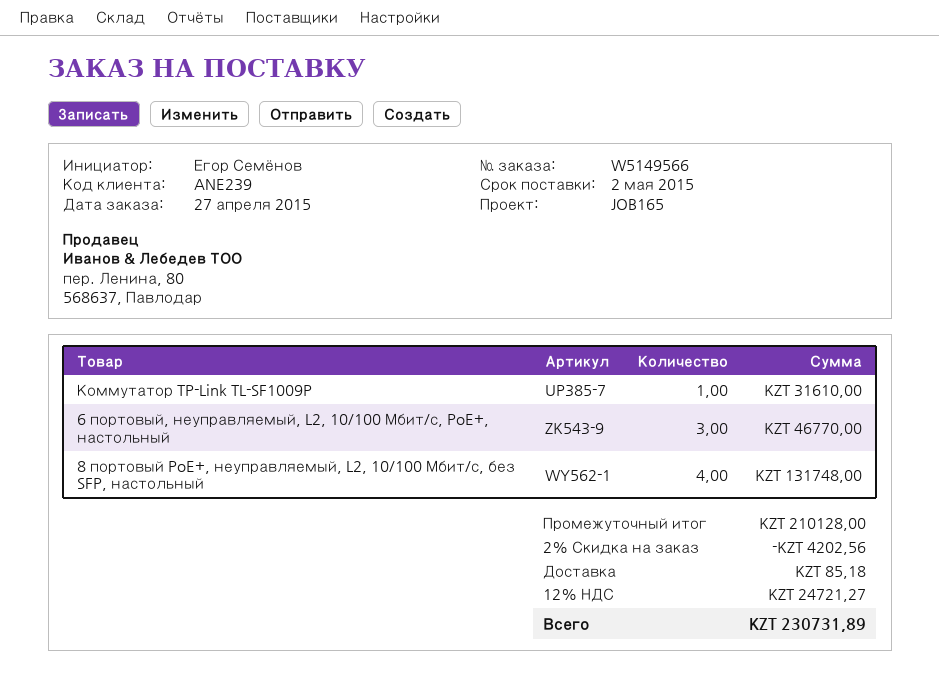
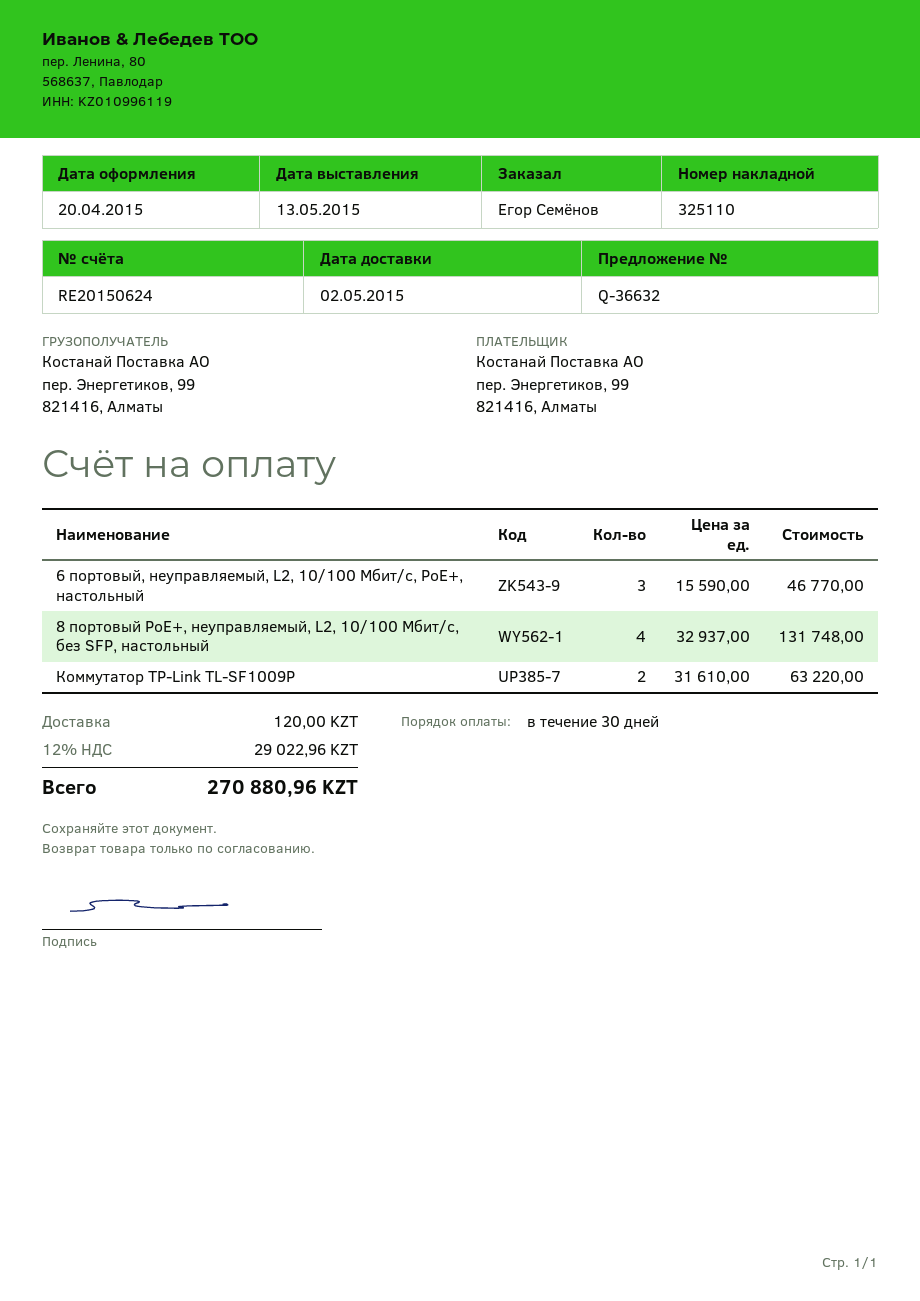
order date: 2015-04-27 -> 2015-04-20
Коммутатор TP-Link TL-SF1009P: 1 for 31610.00 -> 2 for 63220.00
discount: 2% = 4202.56 -> none
shipping: 85.18 -> 120.00
tax: 12% = 24721.27 -> 12% = 29022.96
total: 230731.89 -> 270880.96

